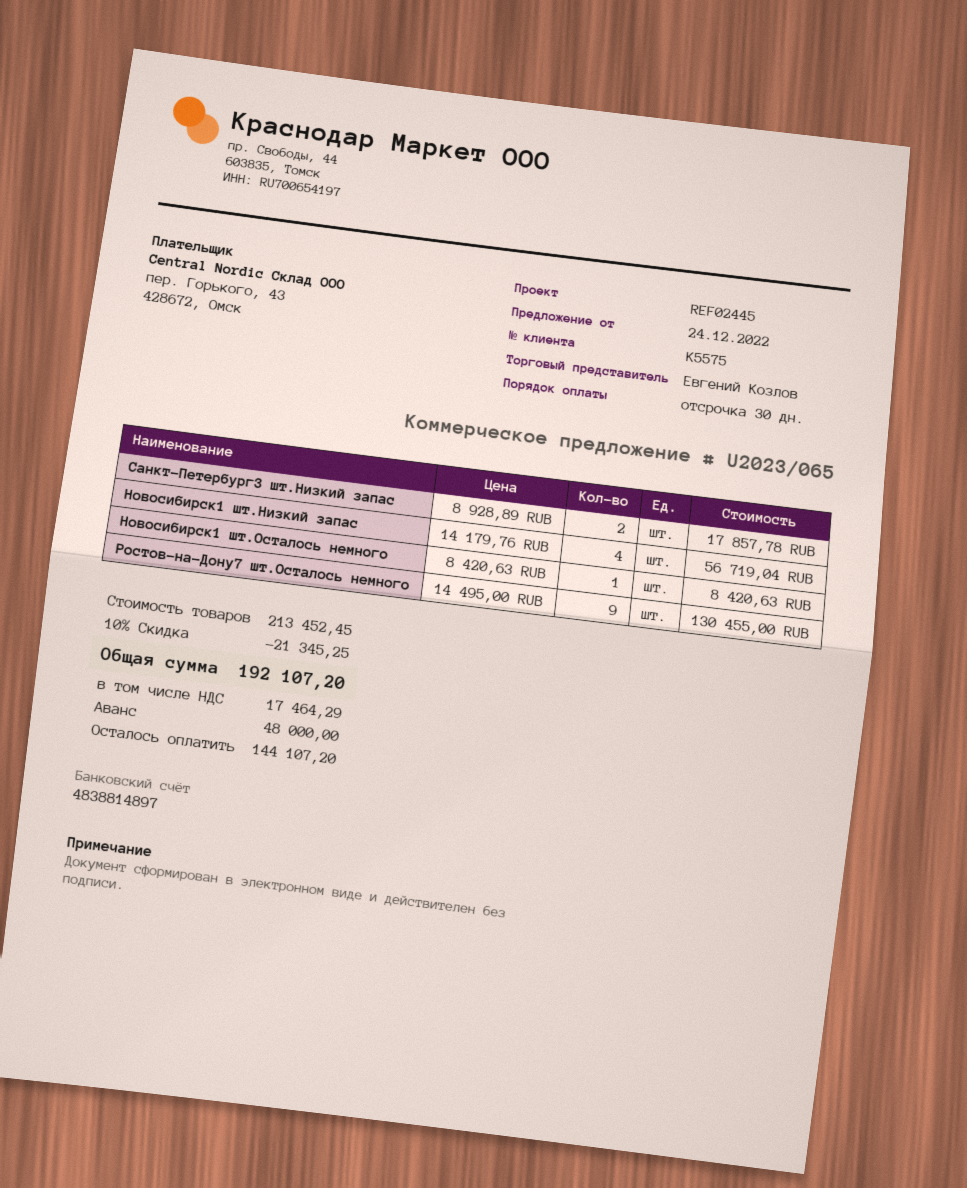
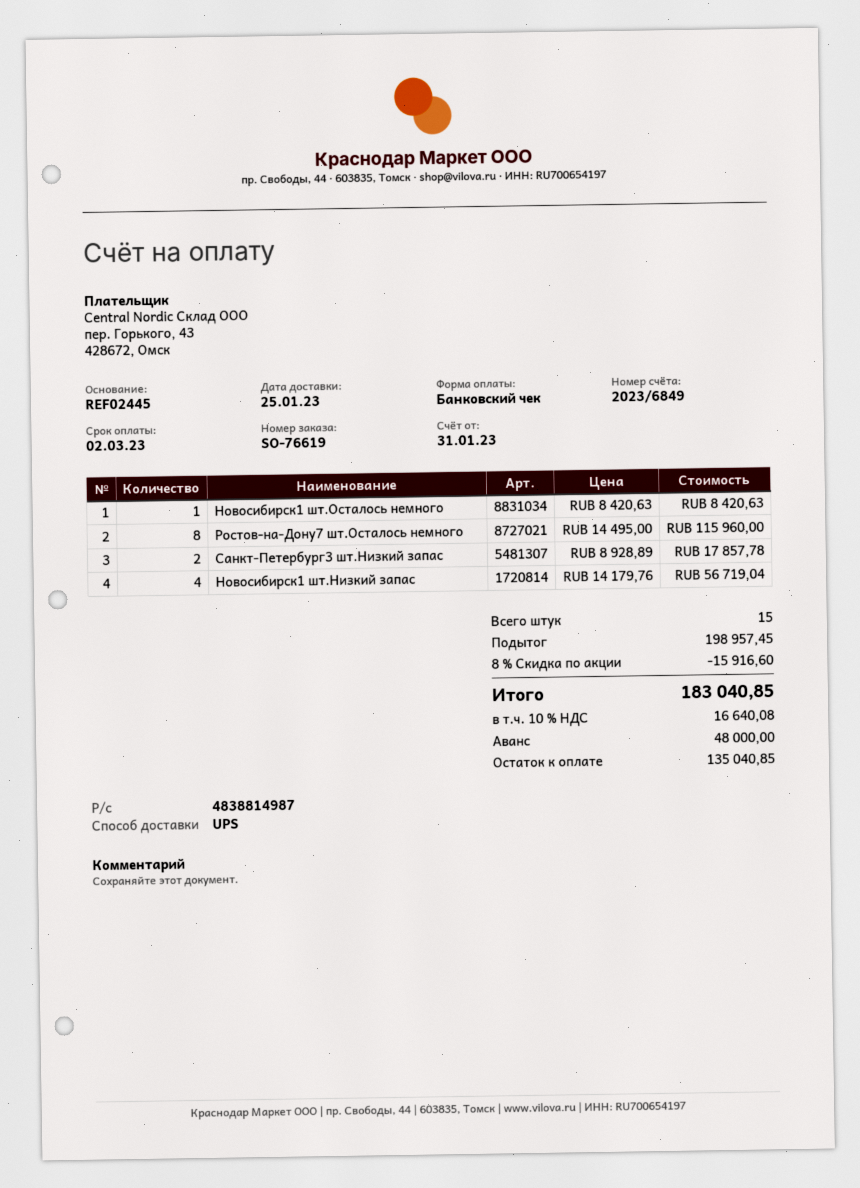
bank account: 4838814897 -> 4838814987
Ростов-на-Дону7 шт.Осталось немного: 9 x 14495.00 = 130455.00 -> 8 x 14495.00 = 115960.00
subtotal: 213452.45 -> 198957.45
discount: 10% = 21345.25 -> 8% = 15916.60
tax: 17464.29 -> 16640.08
total: 192107.20 -> 183040.85
balance: 144107.20 -> 135040.85

